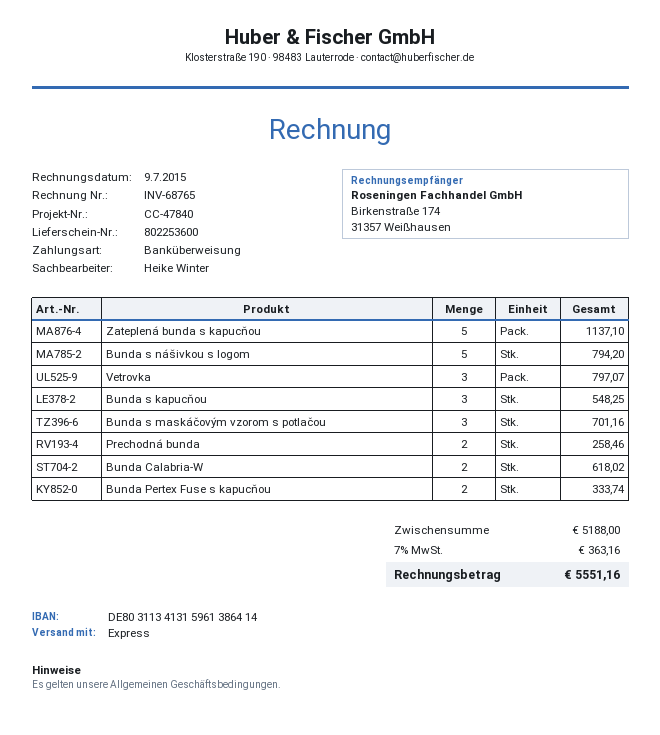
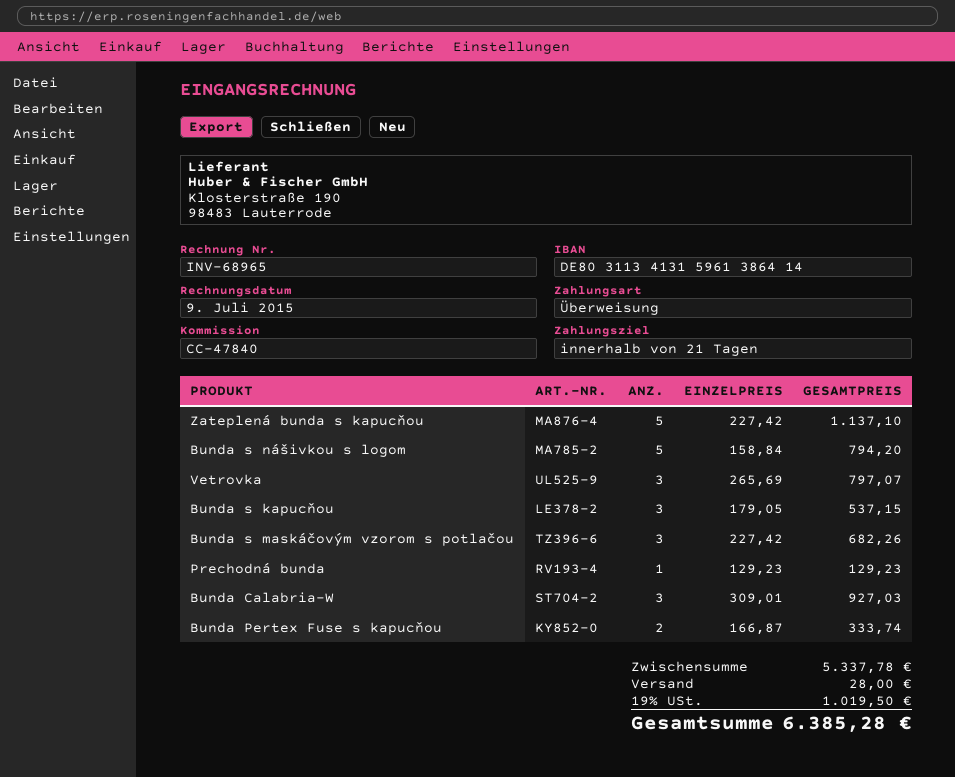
invoice number: INV-68765 -> INV-68965
Bunda s kapucňou: 3 for 548.25 -> 3 for 537.15
Bunda s maskáčovým vzorom s potlačou: 3 for 701.16 -> 3 for 682.26
Prechodná bunda: 2 for 258.46 -> 1 for 129.23
Bunda Calabria-W: 2 for 618.02 -> 3 for 927.03
subtotal: 5188.00 -> 5337.78
shipping: none -> 28.00
tax: 7% = 363.16 -> 19% = 1019.50
total: 5551.16 -> 6385.28

